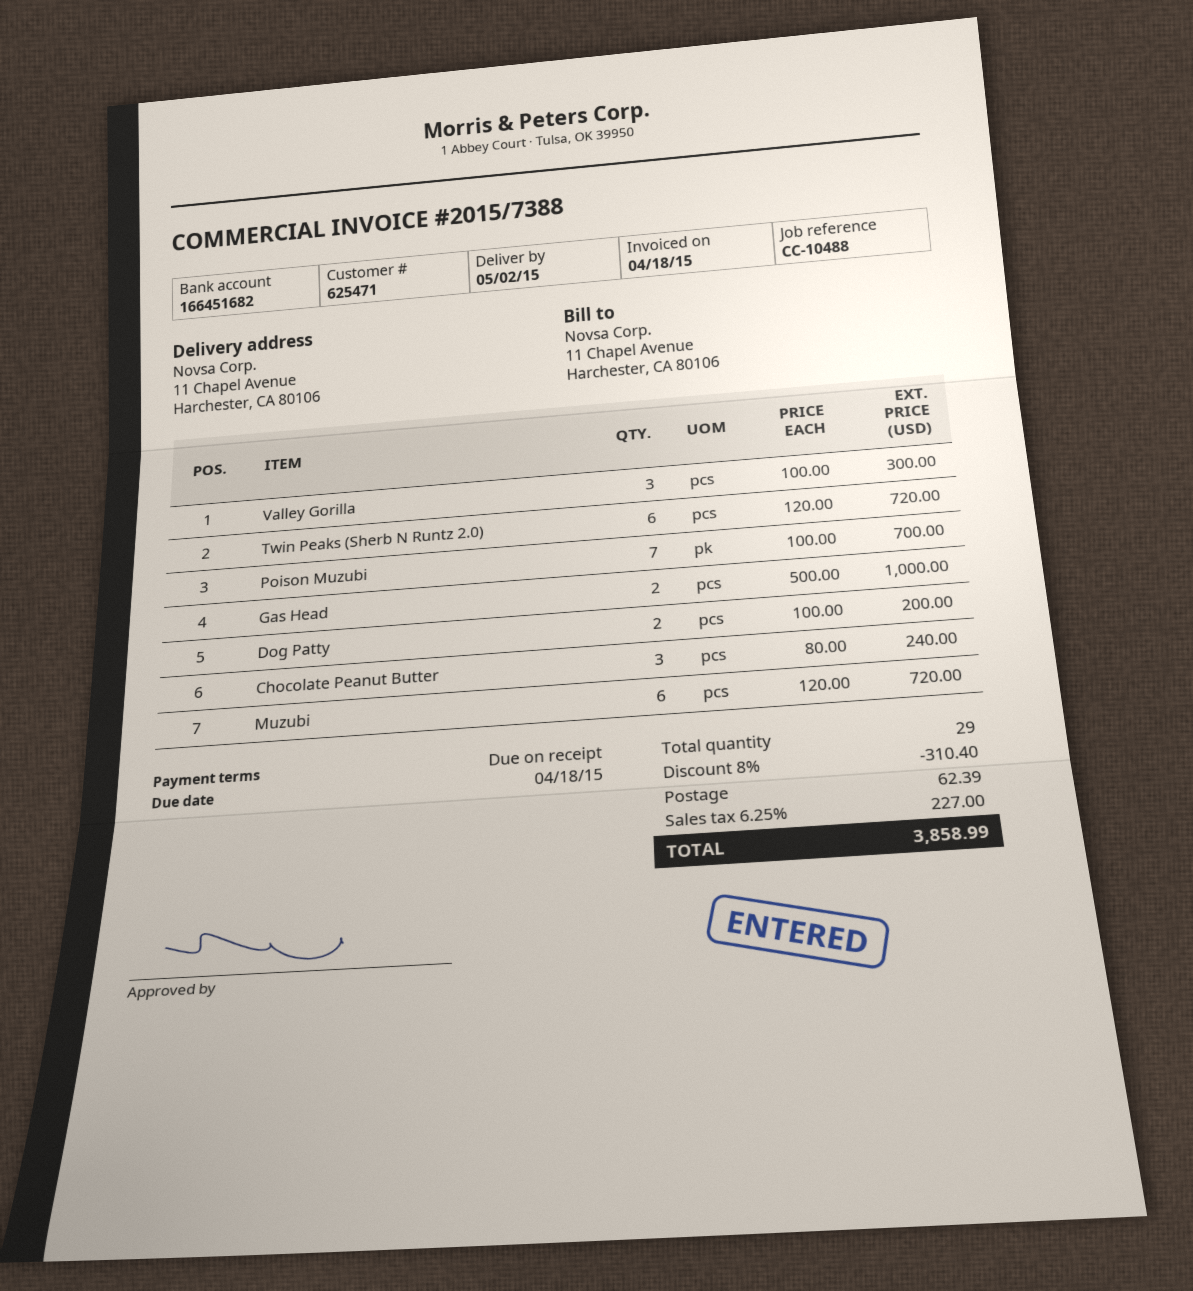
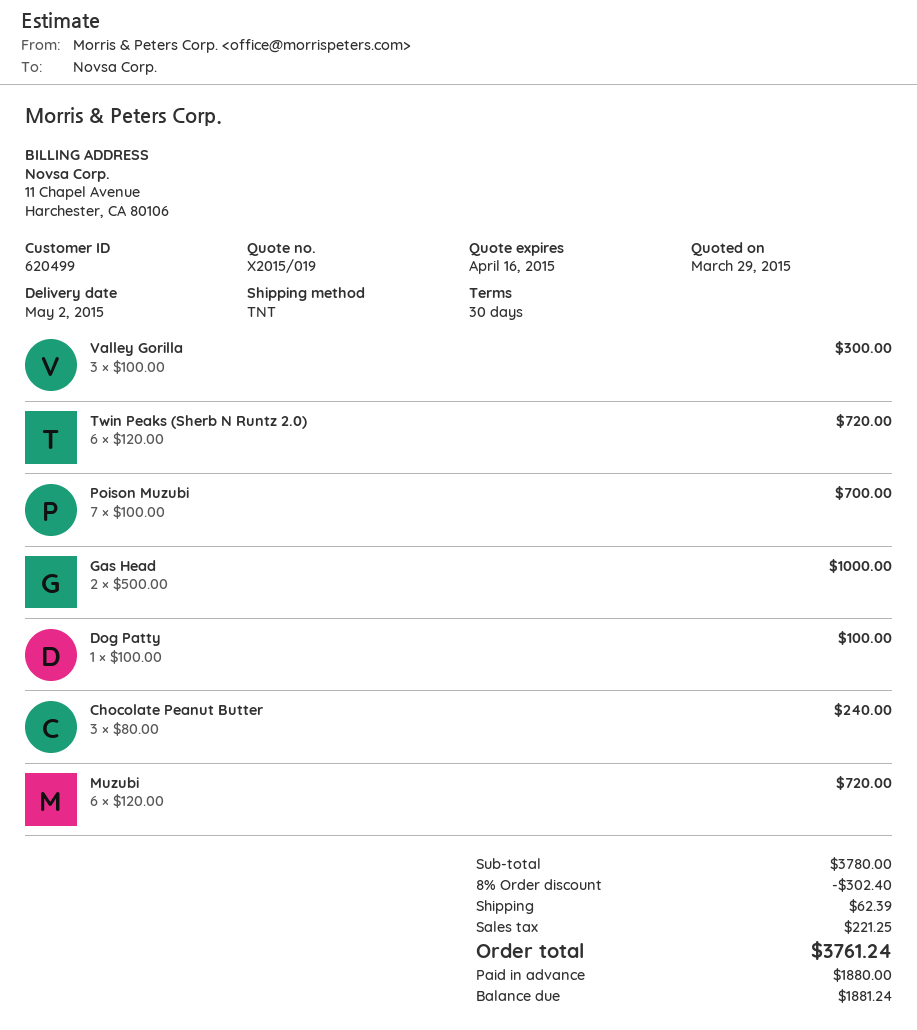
payment terms: on receipt -> 30 days
customer number: 625471 -> 620499
Dog Patty: 2 x 100.00 = 200.00 -> 1 x 100.00 = 100.00
discount: 8% = 310.40 -> 8% = 302.40
tax: 227.00 -> 221.25
total: 3858.99 -> 3761.24

